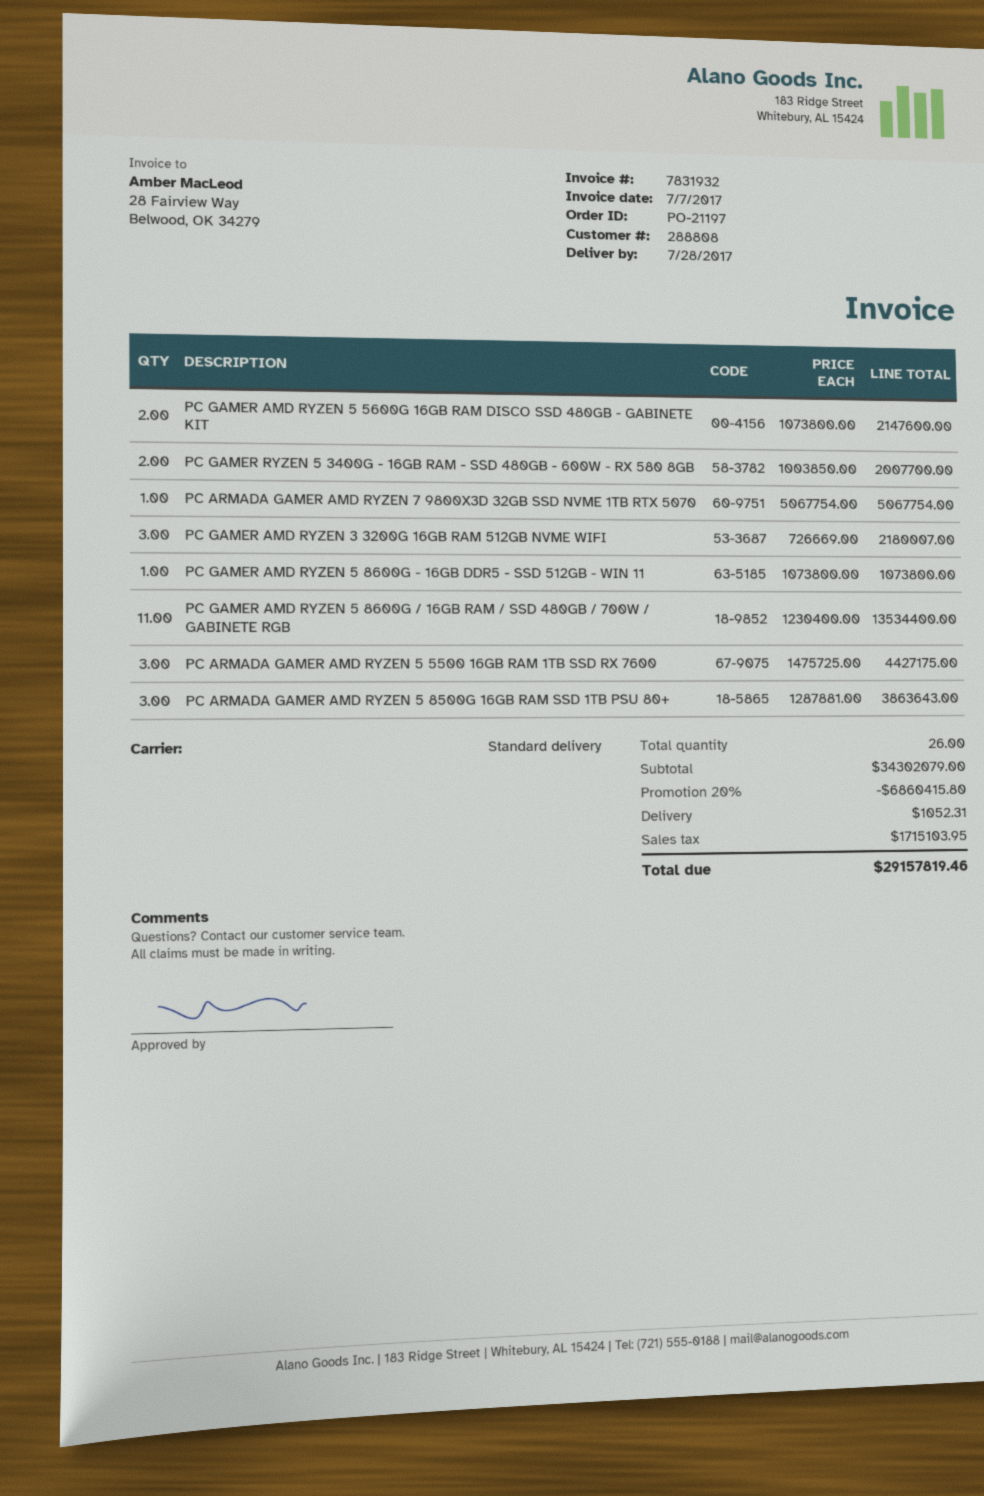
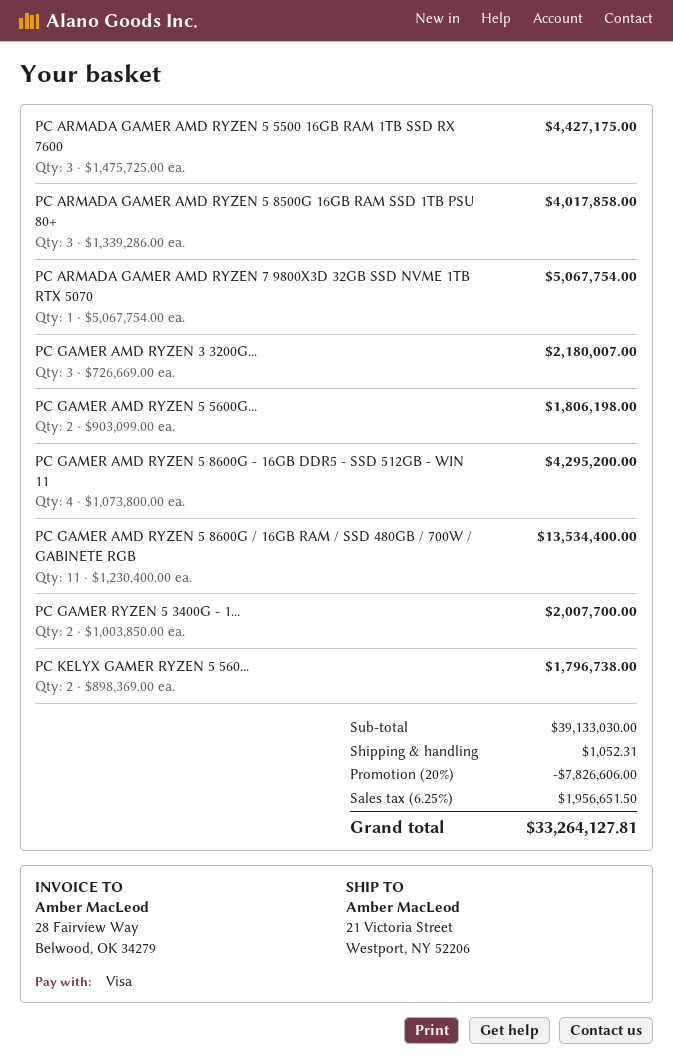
PC GAMER AMD RYZEN 5 5600G 16GB RAM DISCO SSD 480GB - GABINETE KIT: 2 x 1073800.00 = 2147600.00 -> 2 x 903099.00 = 1806198.00
PC GAMER AMD RYZEN 5 8600G - 16GB DDR5 - SSD 512GB - WIN 11: 1 x 1073800.00 = 1073800.00 -> 4 x 1073800.00 = 4295200.00
PC ARMADA GAMER AMD RYZEN 5 8500G 16GB RAM SSD 1TB PSU 80+: 3 x 1287881.00 = 3863643.00 -> 3 x 1339286.00 = 4017858.00
PC KELYX GAMER RYZEN 5 560...: none -> 2 x 898369.00 = 1796738.00
subtotal: 34302079.00 -> 39133030.00
discount: 20% = 6860415.80 -> 20% = 7826606.00
tax: 1715103.95 -> 1956651.50
total: 29157819.46 -> 33264127.81

